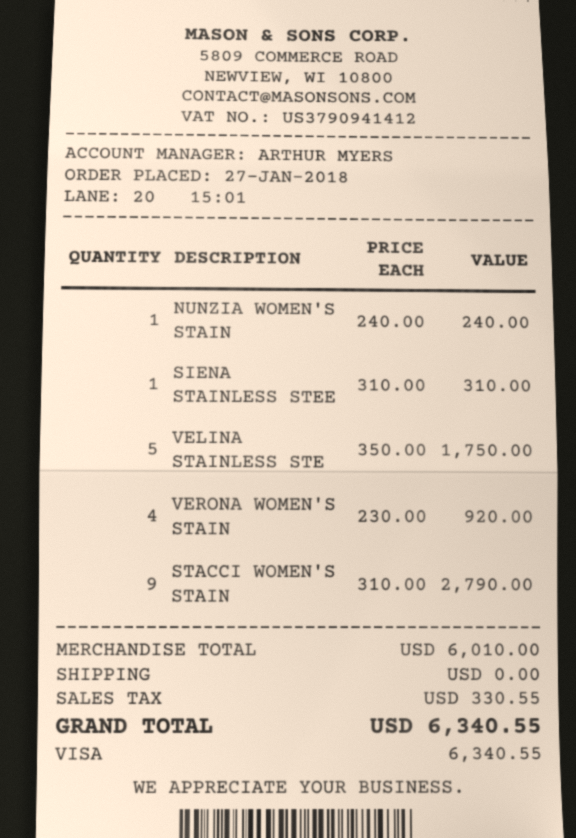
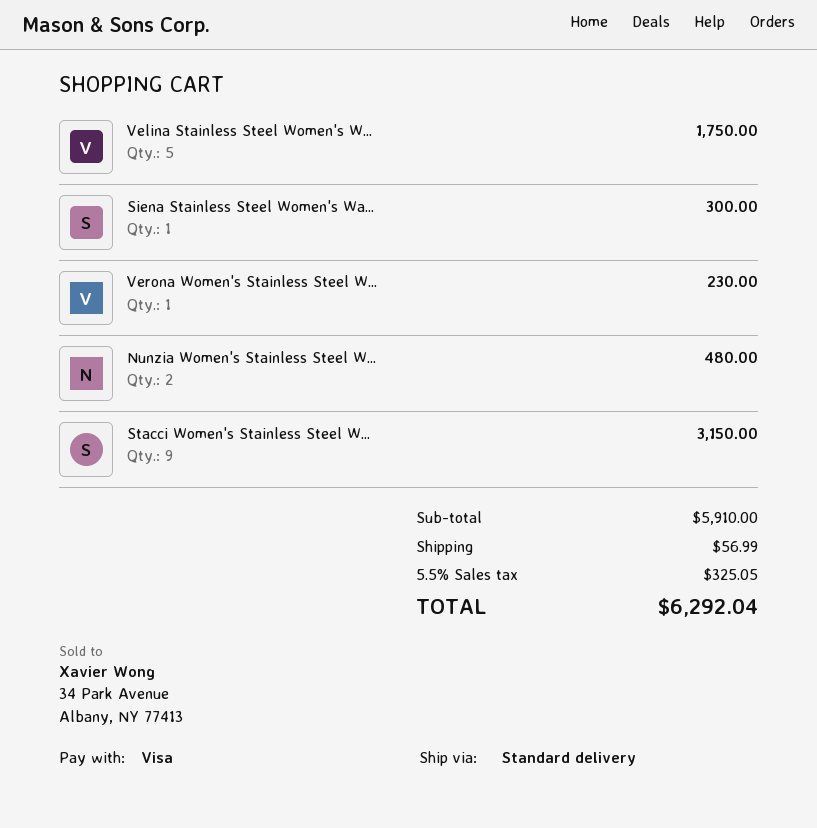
NUNZIA WOMEN'S STAIN: 1 for 240.00 -> 2 for 480.00
SIENA STAINLESS STEE: 1 for 310.00 -> 1 for 300.00
VERONA WOMEN'S STAIN: 4 for 920.00 -> 1 for 230.00
STACCI WOMEN'S STAIN: 9 for 2790.00 -> 9 for 3150.00
subtotal: 6010.00 -> 5910.00
shipping: 0.00 -> 56.99
tax: 330.55 -> 325.05
total: 6340.55 -> 6292.04

